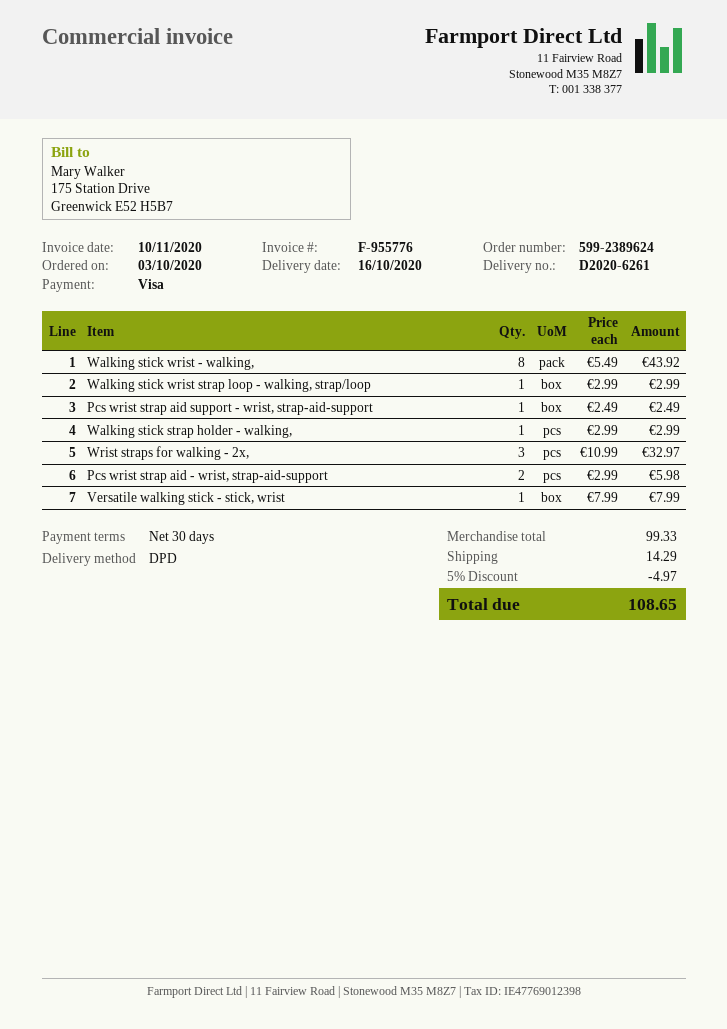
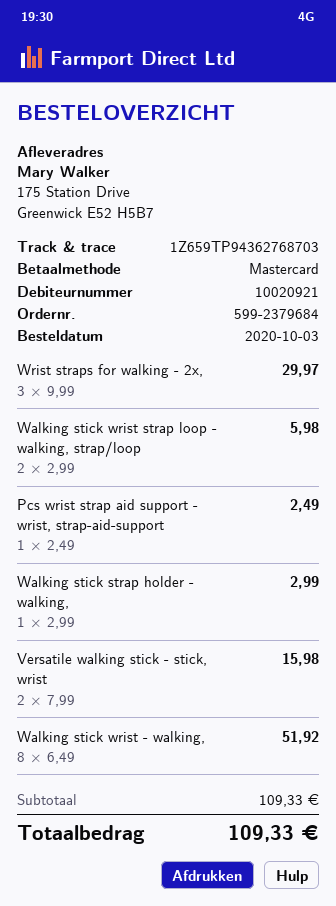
order number: 599-2389624 -> 599-2379684
payment method: Visa -> Mastercard
Walking stick wrist - walking,: 8 x 5.49 = 43.92 -> 8 x 6.49 = 51.92
Walking stick wrist strap loop - walking, strap/loop: 1 x 2.99 = 2.99 -> 2 x 2.99 = 5.98
Wrist straps for walking - 2x,: 3 x 10.99 = 32.97 -> 3 x 9.99 = 29.97
Pcs wrist strap aid - wrist, strap-aid-support: 2 x 2.99 = 5.98 -> none
Versatile walking stick - stick, wrist: 1 x 7.99 = 7.99 -> 2 x 7.99 = 15.98
subtotal: 99.33 -> 109.33
discount: 5% = 4.97 -> none
shipping: 14.29 -> none
total: 108.65 -> 109.33

